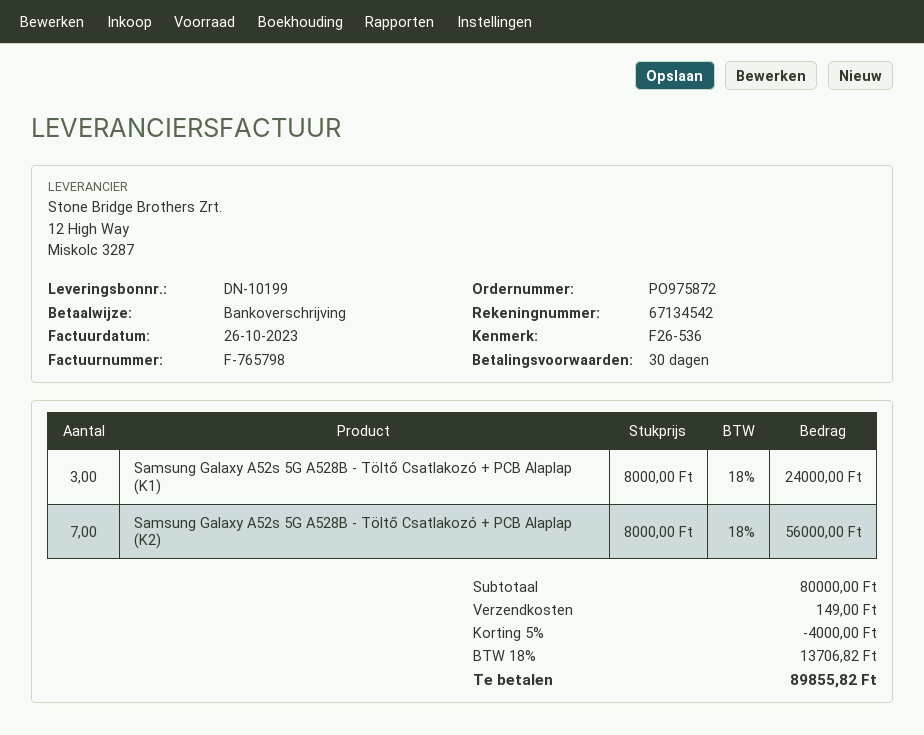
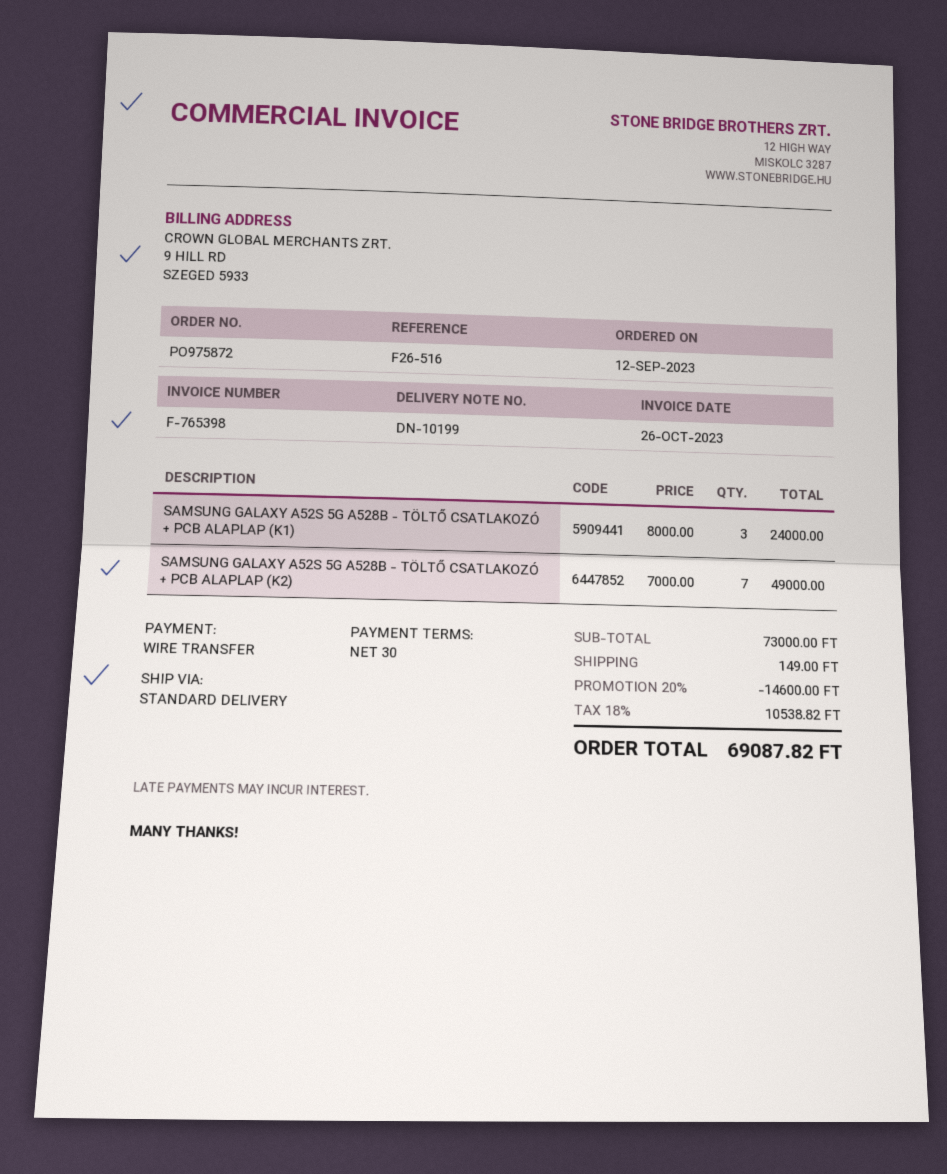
invoice number: F-765798 -> F-765398
reference: F26-536 -> F26-516
Samsung Galaxy A52s 5G A528B - Töltő Csatlakozó + PCB Alaplap (K2): 7 x 8000.00 = 56000.00 -> 7 x 7000.00 = 49000.00
subtotal: 80000.00 -> 73000.00
discount: 5% = 4000.00 -> 20% = 14600.00
tax: 18% = 13706.82 -> 18% = 10538.82
total: 89855.82 -> 69087.82

